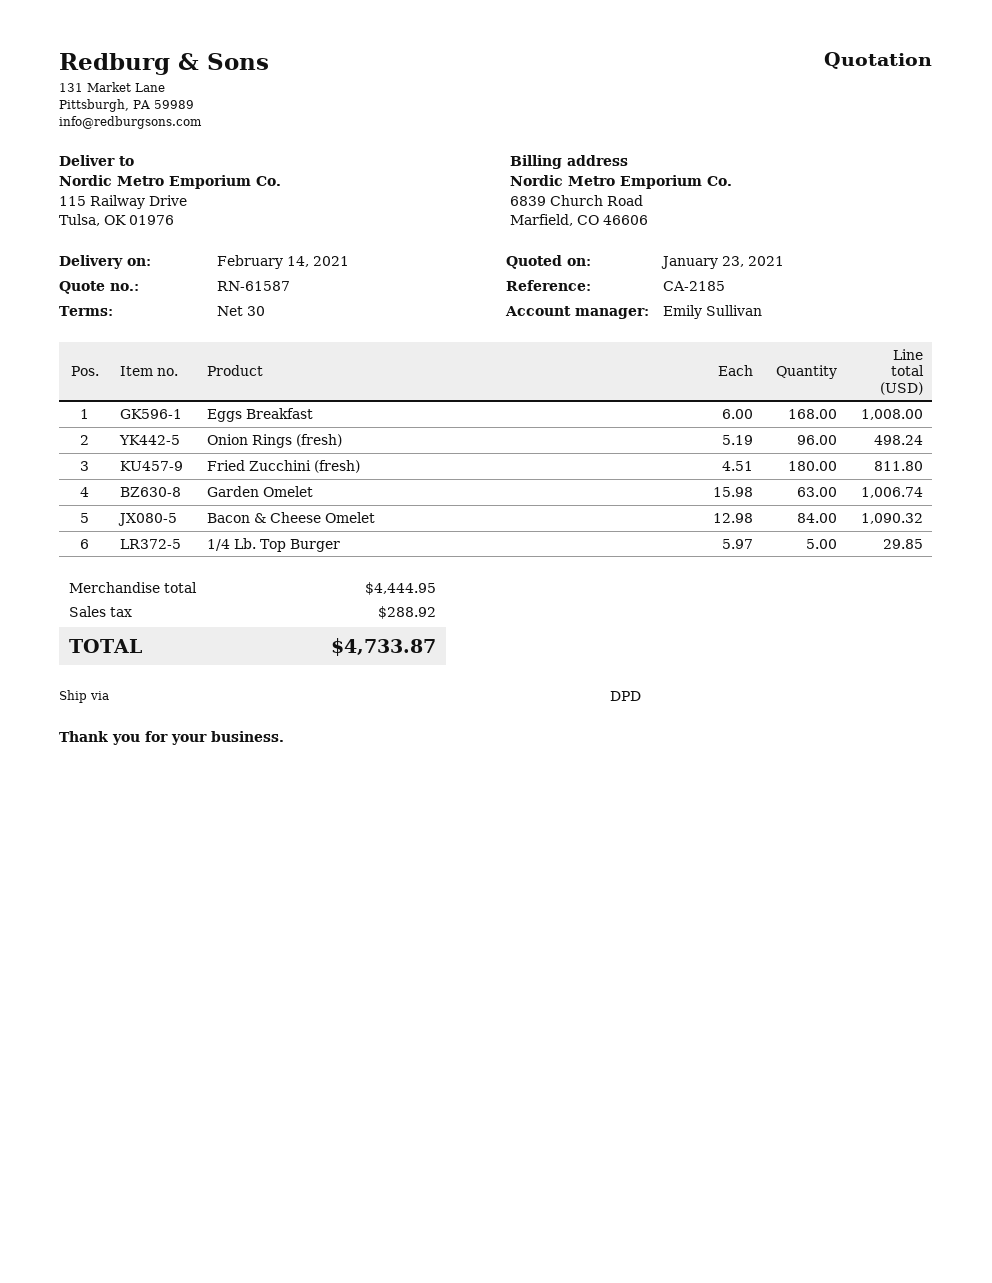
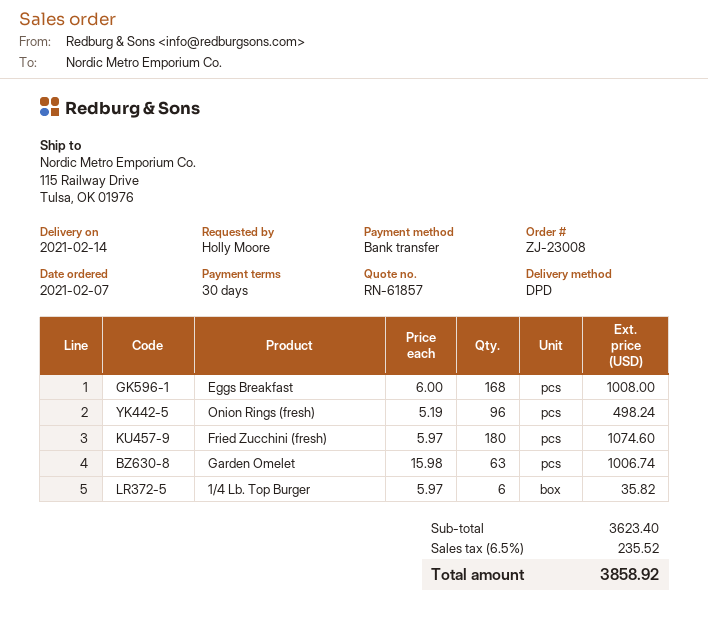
quote number: RN-61587 -> RN-61857
Fried Zucchini (fresh): 180 x 4.51 = 811.80 -> 180 x 5.97 = 1074.60
Bacon & Cheese Omelet: 84 x 12.98 = 1090.32 -> none
1/4 Lb. Top Burger: 5 x 5.97 = 29.85 -> 6 x 5.97 = 35.82
subtotal: 4444.95 -> 3623.40
tax: 288.92 -> 235.52
total: 4733.87 -> 3858.92

